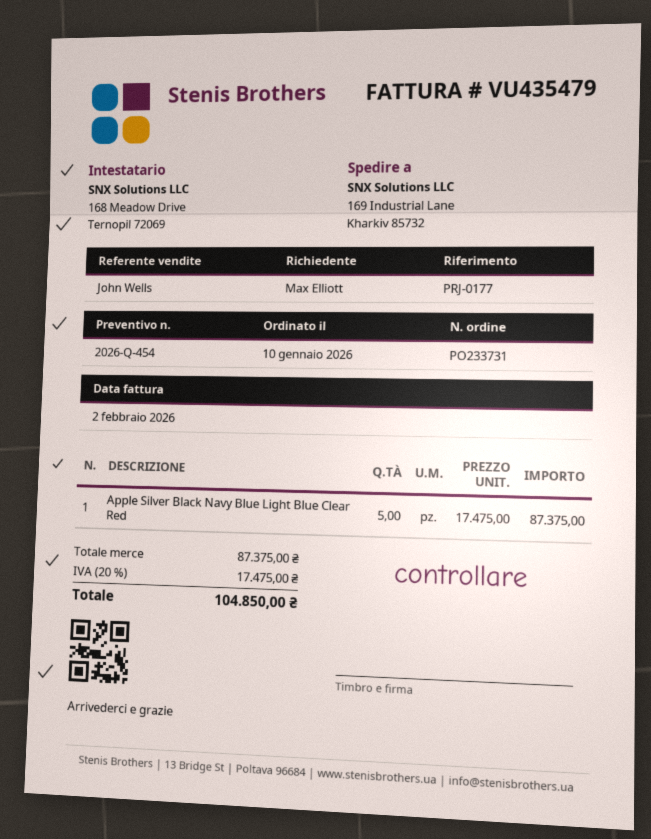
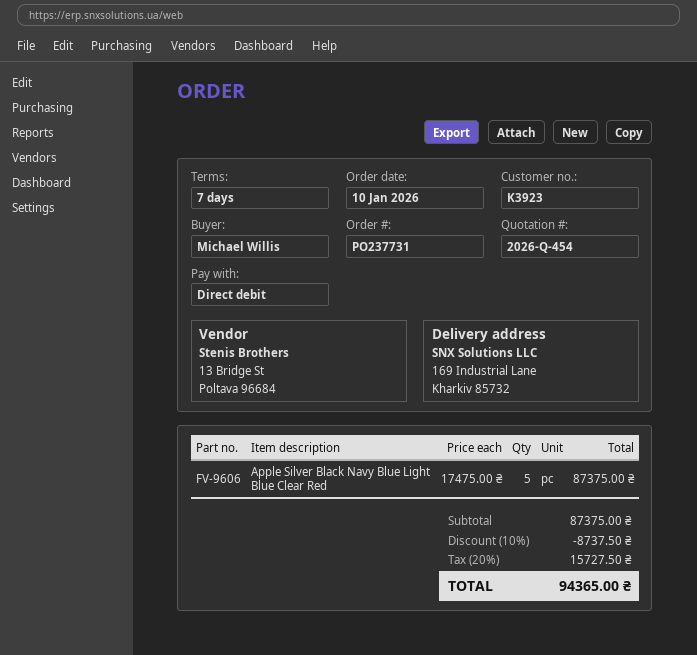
order number: PO233731 -> PO237731
ordered by: Max Elliott -> Michael Willis
discount: none -> 10% = 8737.50
tax: 20% = 17475.00 -> 20% = 15727.50
total: 104850.00 -> 94365.00

